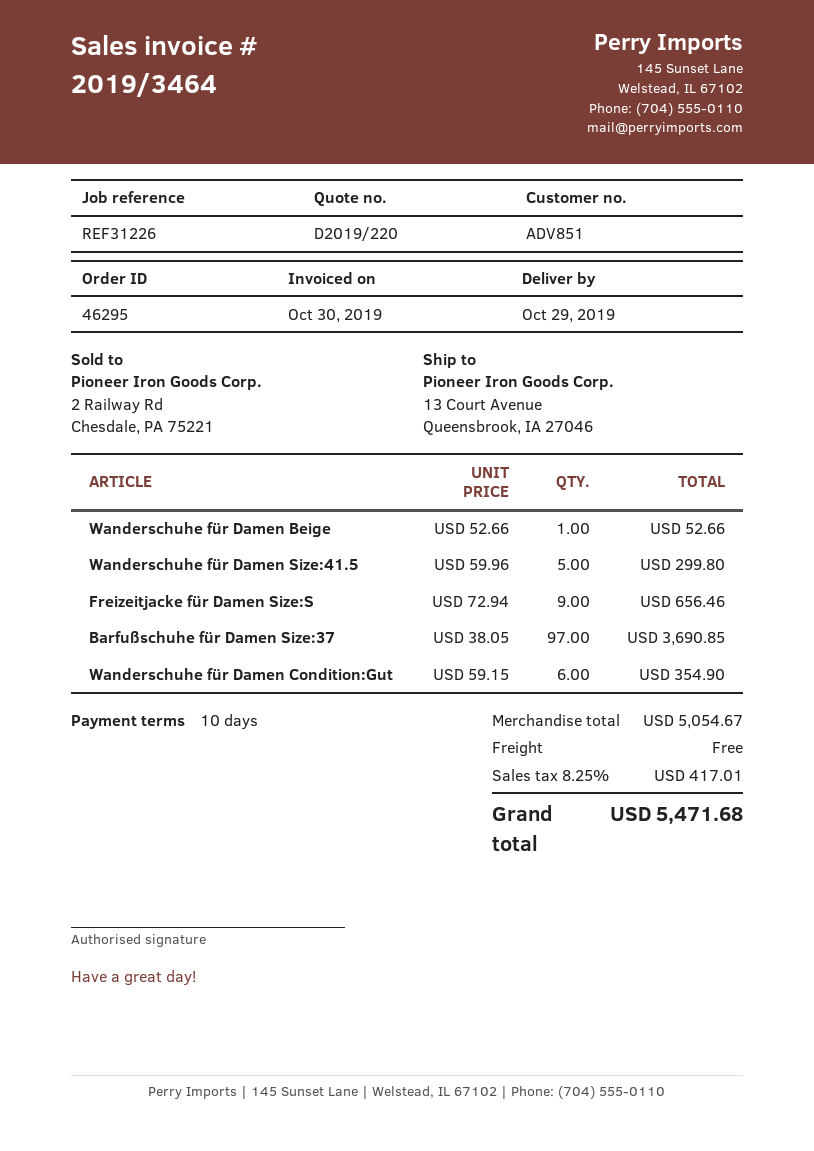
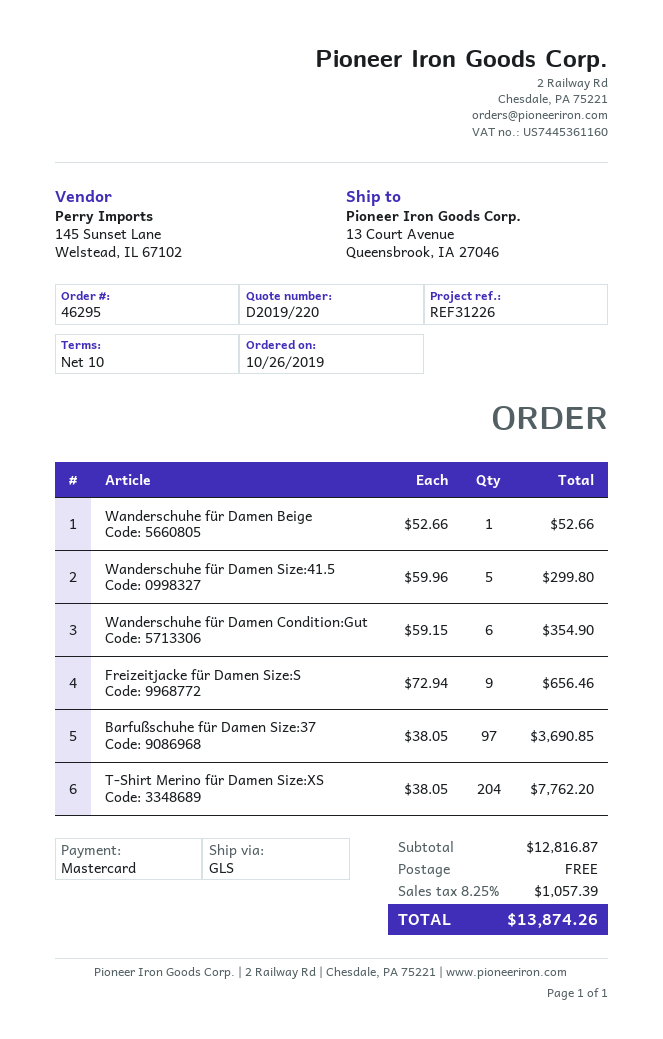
T-Shirt Merino für Damen Size:XS: none -> 204 x 38.05 = 7762.20
subtotal: 5054.67 -> 12816.87
tax: 8.25% = 417.01 -> 8.25% = 1057.39
total: 5471.68 -> 13874.26

